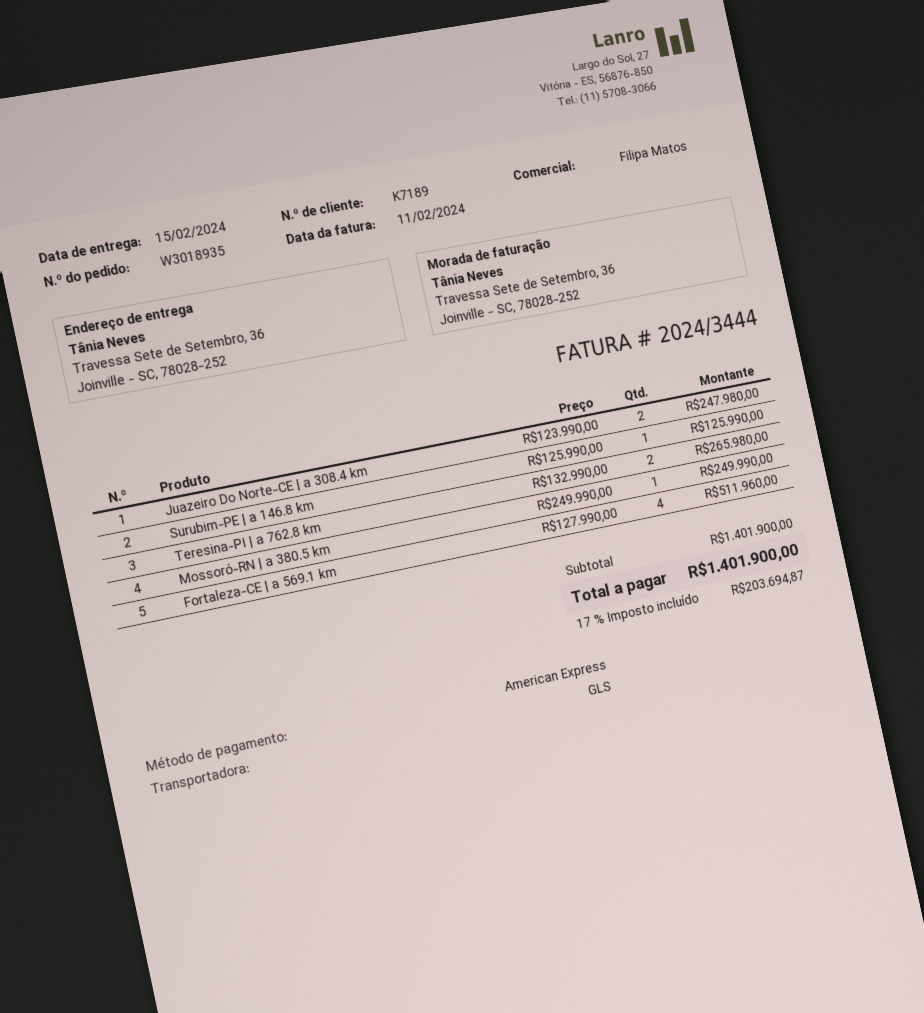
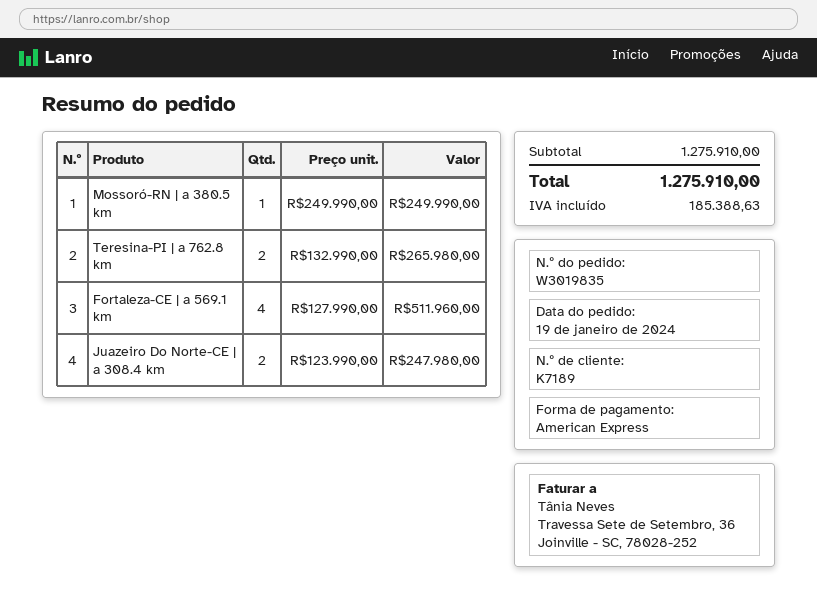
order number: W3018935 -> W3019835
Surubim-PE | a 146.8 km: 1 x 125990.00 = 125990.00 -> none
subtotal: 1401900.00 -> 1275910.00
tax: 203694.87 -> 185388.63
total: 1401900.00 -> 1275910.00

